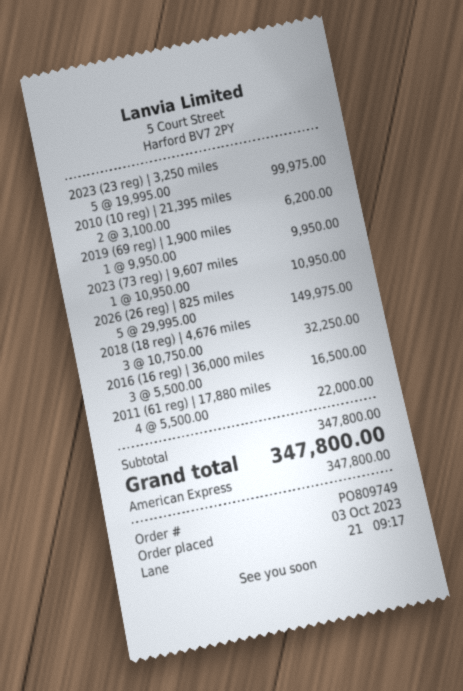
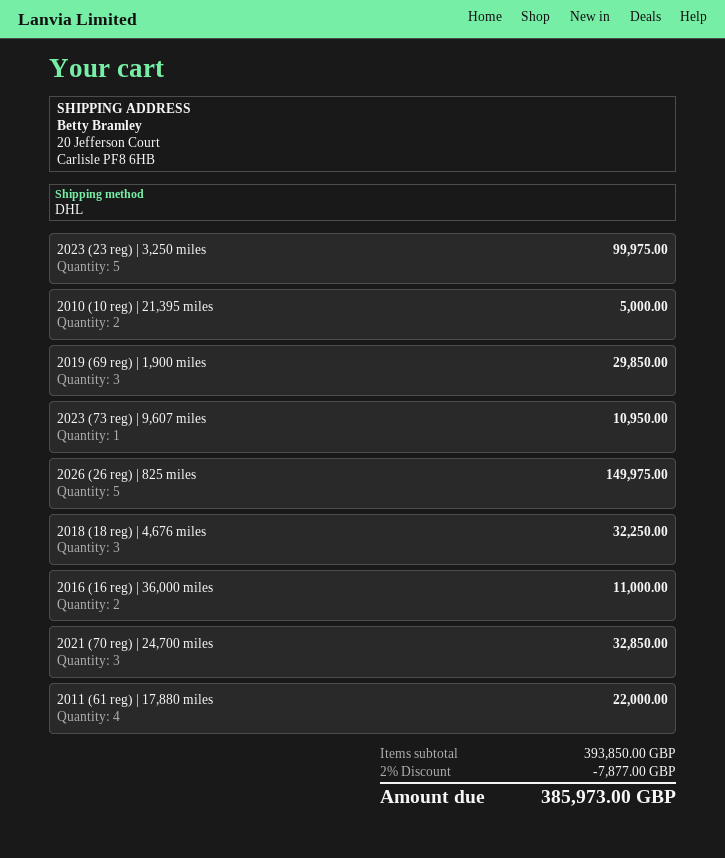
2010 (10 reg) | 21,395 miles: 2 for 6200.00 -> 2 for 5000.00
2019 (69 reg) | 1,900 miles: 1 for 9950.00 -> 3 for 29850.00
2016 (16 reg) | 36,000 miles: 3 for 16500.00 -> 2 for 11000.00
2021 (70 reg) | 24,700 miles: none -> 3 for 32850.00
subtotal: 347800.00 -> 393850.00
discount: none -> 2% = 7877.00
total: 347800.00 -> 385973.00

